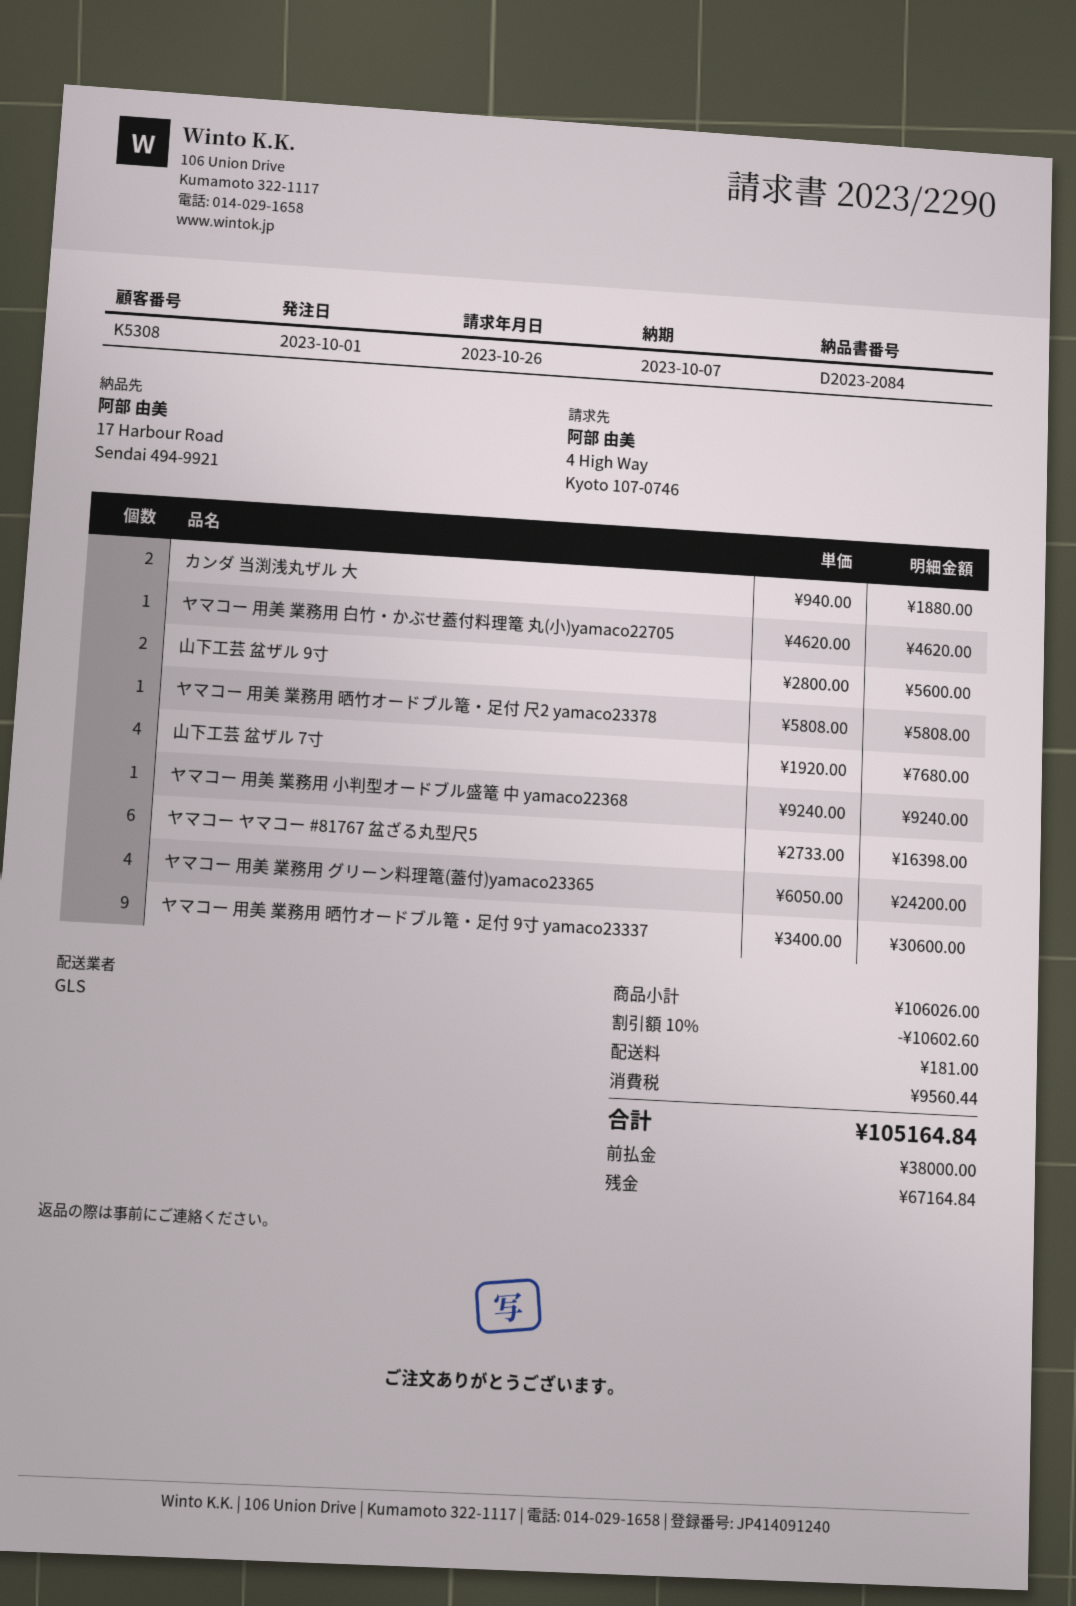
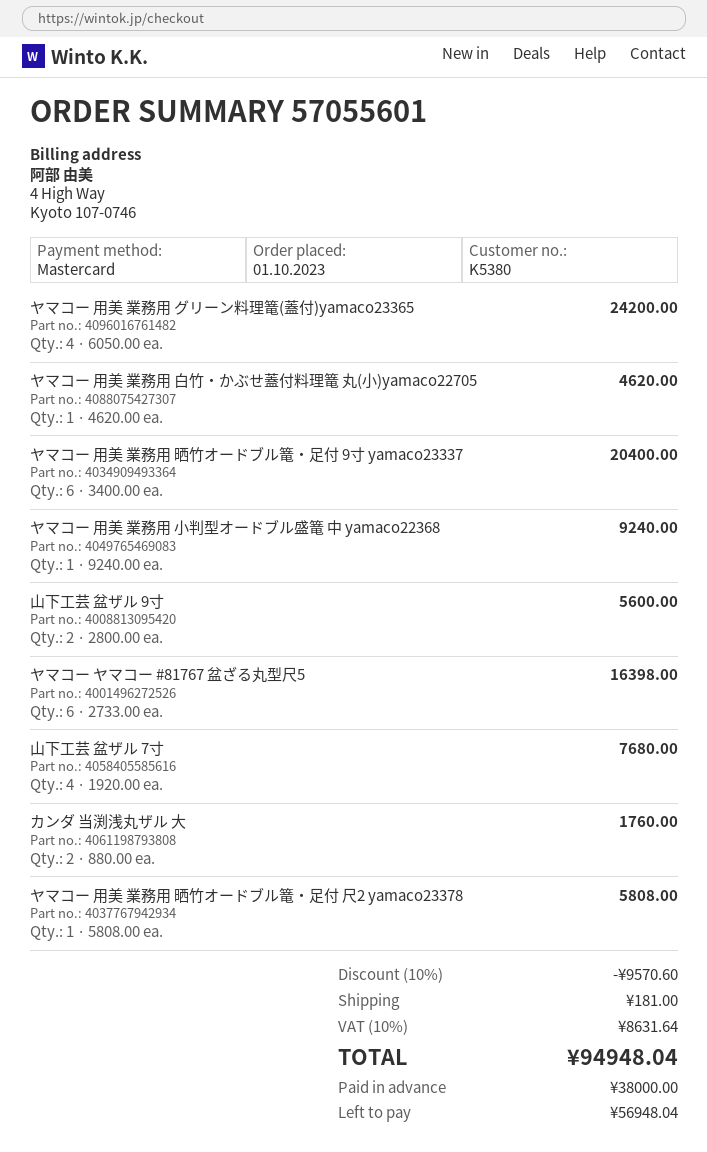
customer number: K5308 -> K5380
カンダ 当渕浅丸ザル 大: 2 x 940.00 = 1880.00 -> 2 x 880.00 = 1760.00
ヤマコー 用美 業務用 晒竹オードブル篭・足付 9寸 yamaco23337: 9 x 3400.00 = 30600.00 -> 6 x 3400.00 = 20400.00
discount: 10% = 10602.60 -> 10% = 9570.60
tax: 9560.44 -> 8631.64
total: 105164.84 -> 94948.04
balance: 67164.84 -> 56948.04

